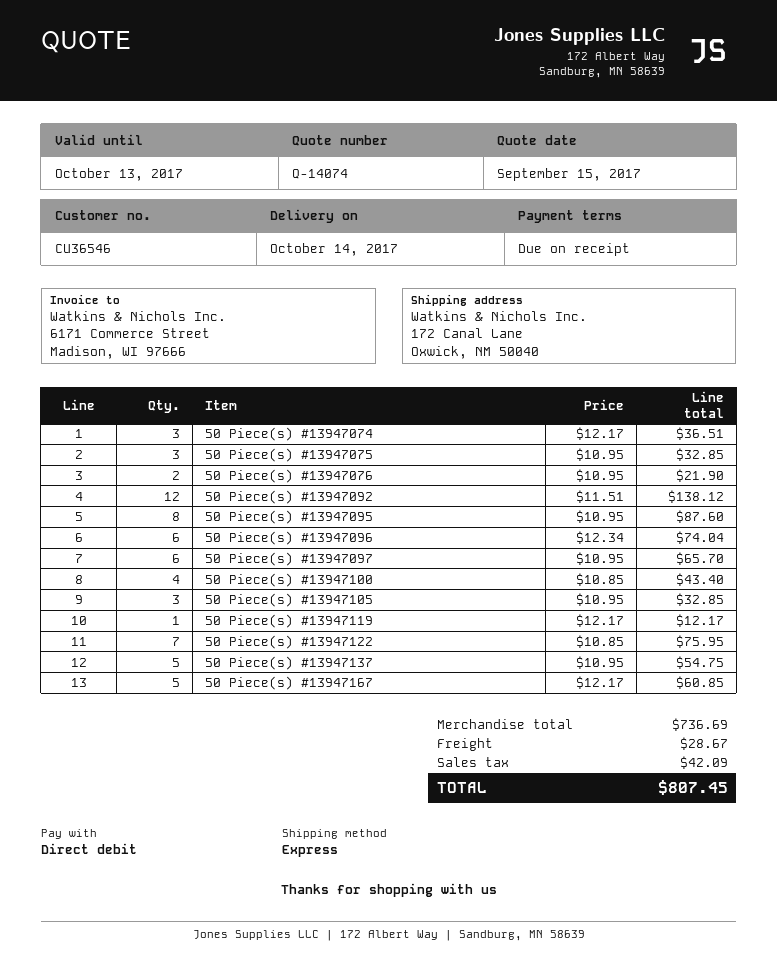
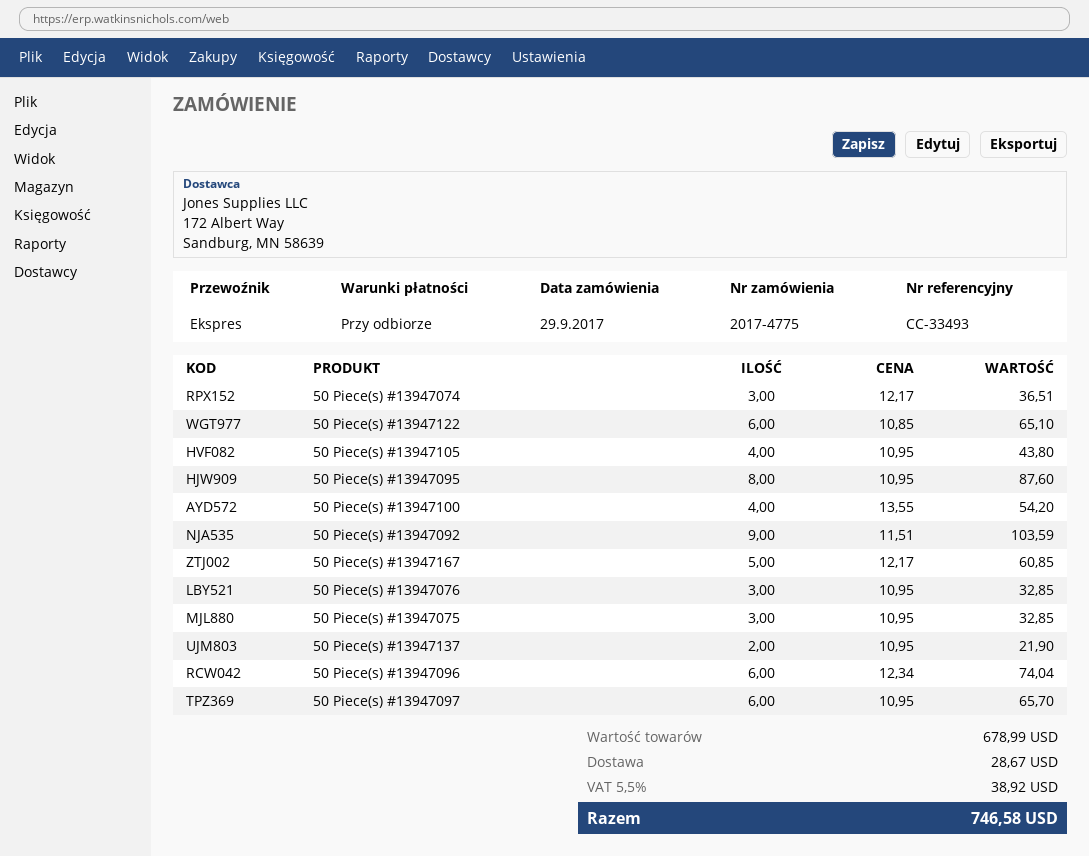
50 Piece(s) #13947076: 2 x 10.95 = 21.90 -> 3 x 10.95 = 32.85
50 Piece(s) #13947092: 12 x 11.51 = 138.12 -> 9 x 11.51 = 103.59
50 Piece(s) #13947100: 4 x 10.85 = 43.40 -> 4 x 13.55 = 54.20
50 Piece(s) #13947105: 3 x 10.95 = 32.85 -> 4 x 10.95 = 43.80
50 Piece(s) #13947119: 1 x 12.17 = 12.17 -> none
50 Piece(s) #13947122: 7 x 10.85 = 75.95 -> 6 x 10.85 = 65.10
50 Piece(s) #13947137: 5 x 10.95 = 54.75 -> 2 x 10.95 = 21.90
subtotal: 736.69 -> 678.99
tax: 42.09 -> 38.92
total: 807.45 -> 746.58

